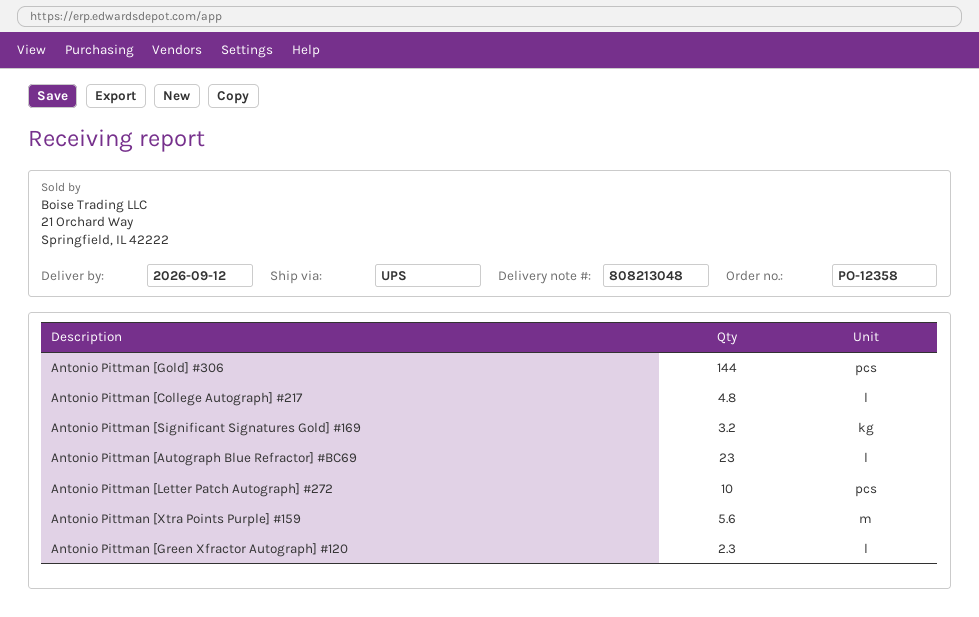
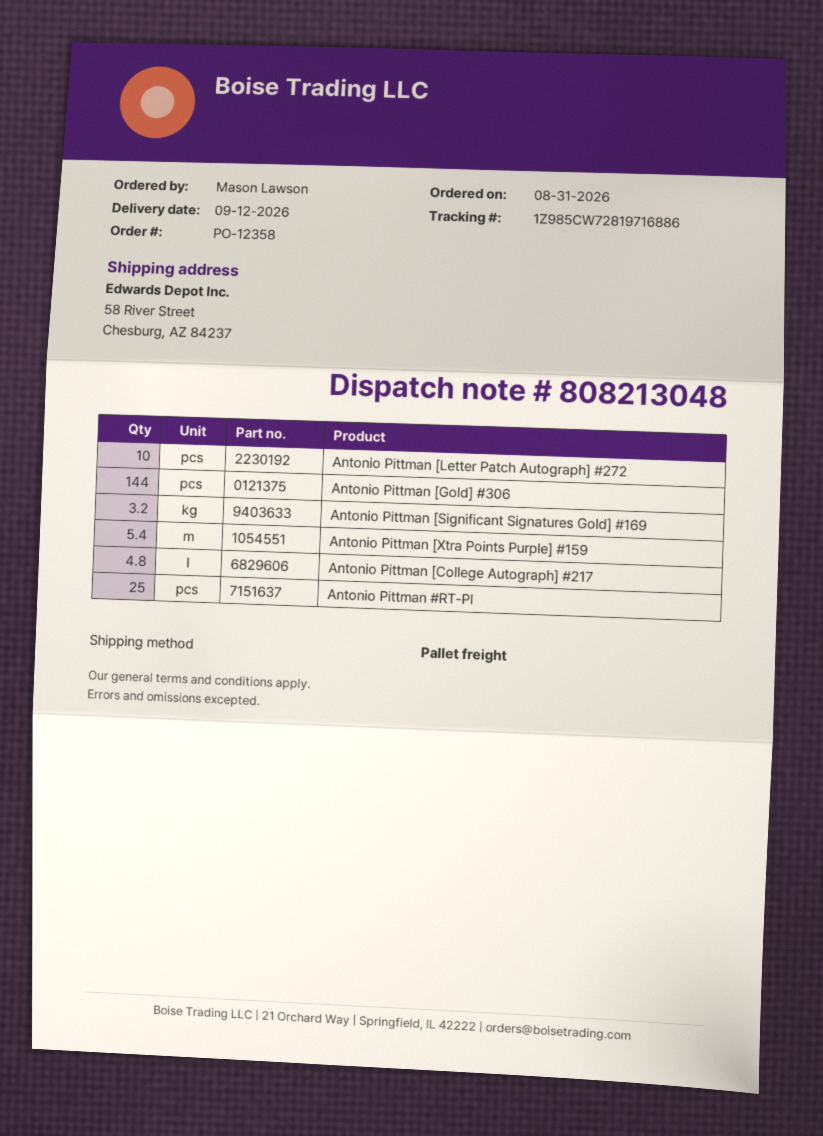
shipping method: UPS -> pallet freight
Antonio Pittman [Autograph Blue Refractor] #BC69: 23 -> none
Antonio Pittman [Xtra Points Purple] #159: 5.6 -> 5.4
Antonio Pittman [Green Xfractor Autograph] #120: 2.3 -> none
Antonio Pittman #RT-PI: none -> 25

